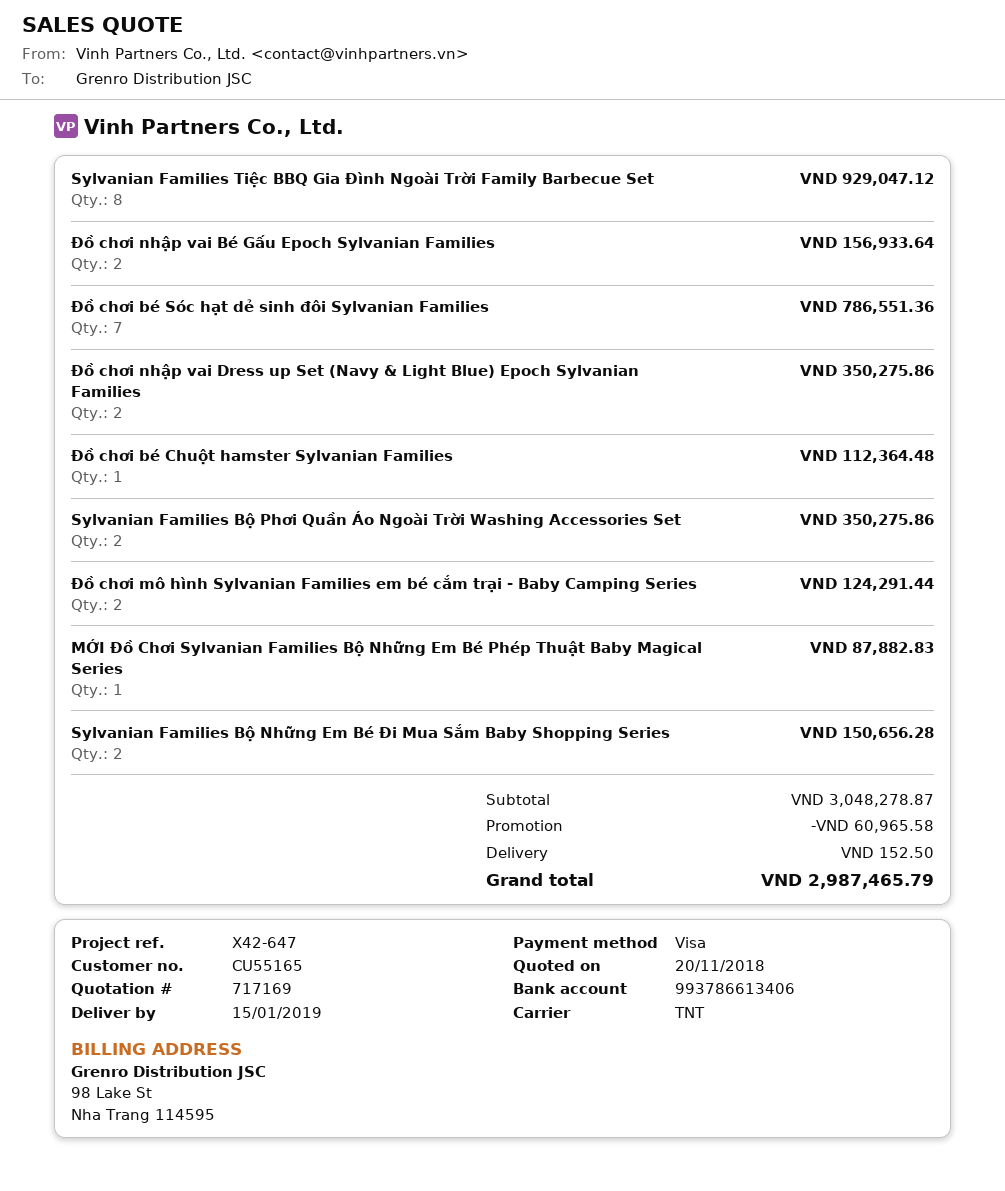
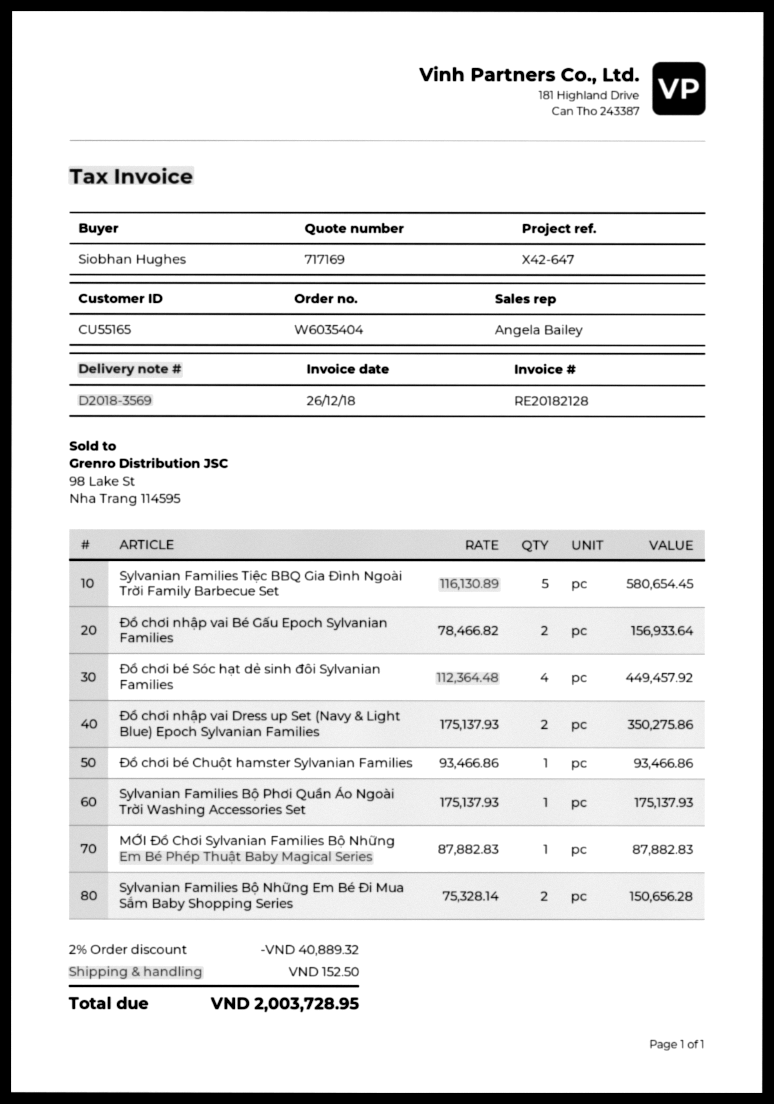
Sylvanian Families Tiệc BBQ Gia Đình Ngoài Trời Family Barbecue Set: 8 for 929047.12 -> 5 for 580654.45
Đồ chơi bé Sóc hạt dẻ sinh đôi Sylvanian Families: 7 for 786551.36 -> 4 for 449457.92
Đồ chơi bé Chuột hamster Sylvanian Families: 1 for 112364.48 -> 1 for 93466.86
Sylvanian Families Bộ Phơi Quần Áo Ngoài Trời Washing Accessories Set: 2 for 350275.86 -> 1 for 175137.93
Đồ chơi mô hình Sylvanian Families em bé cắm trại - Baby Camping Series: 2 for 124291.44 -> none
discount: 60965.58 -> 40889.32
total: 2987465.79 -> 2003728.95

